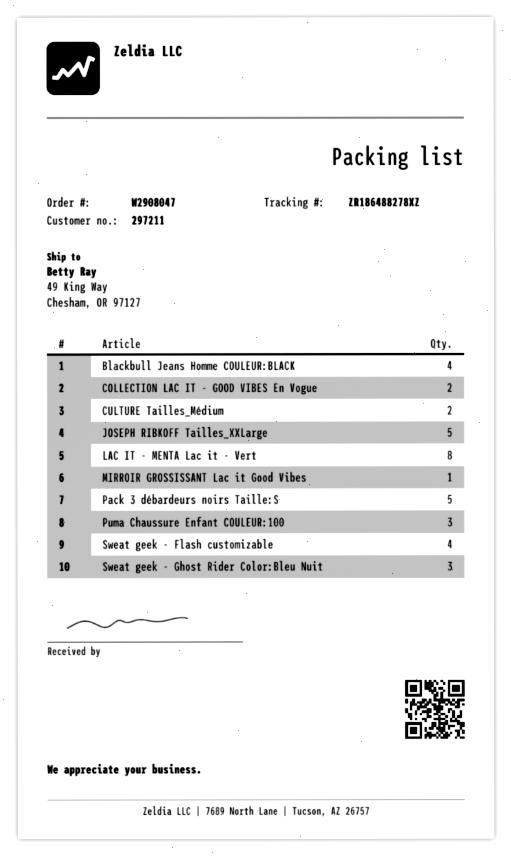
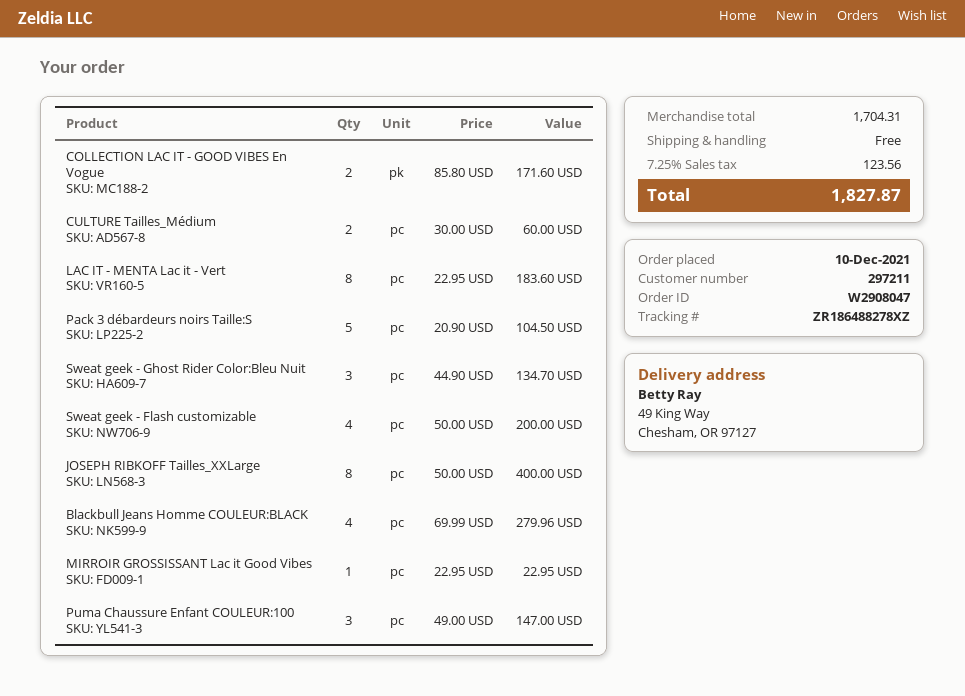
JOSEPH RIBKOFF Tailles_XXLarge: 5 -> 8

